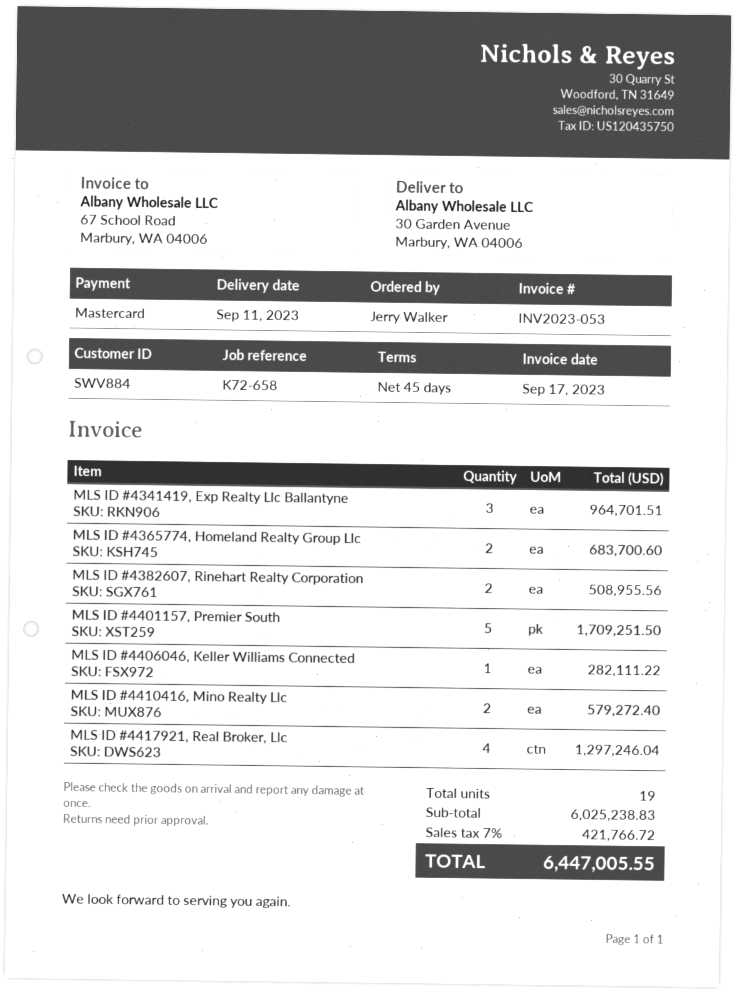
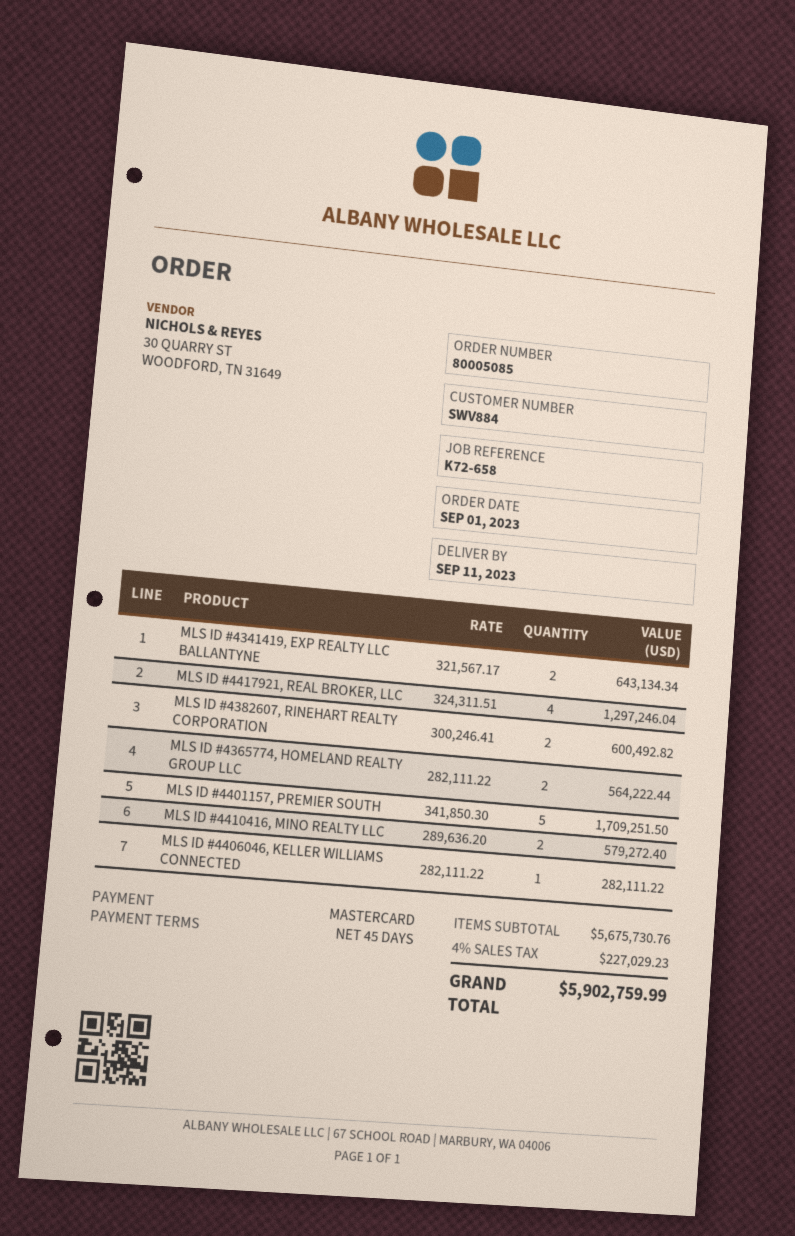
MLS ID #4341419, Exp Realty Llc Ballantyne: 3 for 964701.51 -> 2 for 643134.34
MLS ID #4365774, Homeland Realty Group Llc: 2 for 683700.60 -> 2 for 564222.44
MLS ID #4382607, Rinehart Realty Corporation: 2 for 508955.56 -> 2 for 600492.82
subtotal: 6025238.83 -> 5675730.76
tax: 7% = 421766.72 -> 4% = 227029.23
total: 6447005.55 -> 5902759.99

